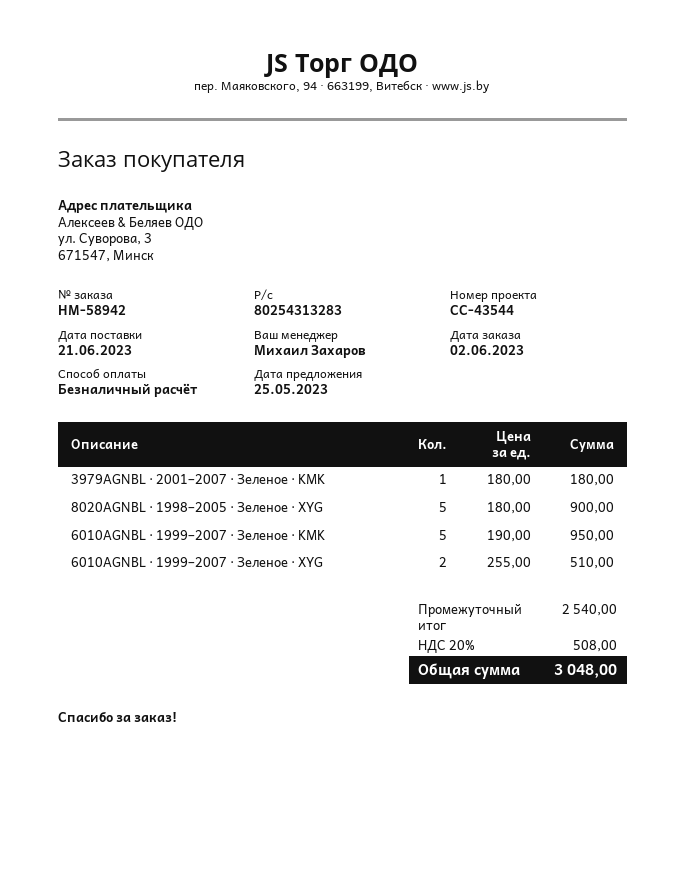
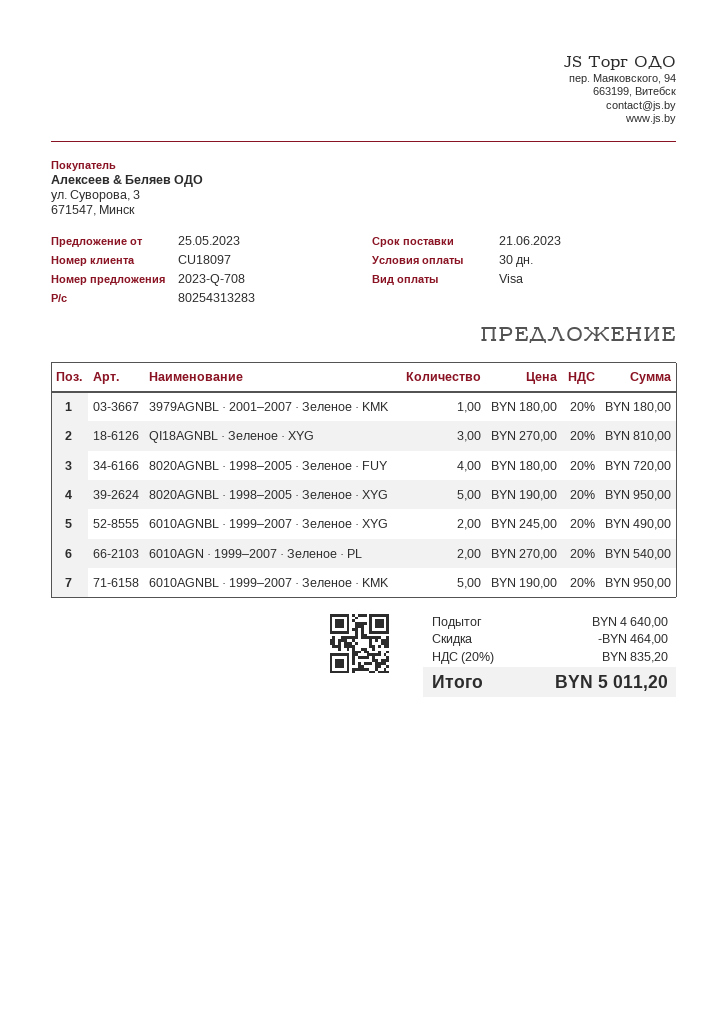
payment method: bank transfer -> Visa
8020AGNBL · 1998–2005 · Зеленое · XYG: 5 x 180.00 = 900.00 -> 5 x 190.00 = 950.00
6010AGNBL · 1999–2007 · Зеленое · XYG: 2 x 255.00 = 510.00 -> 2 x 245.00 = 490.00
QI18AGNBL · Зеленое · XYG: none -> 3 x 270.00 = 810.00
8020AGNBL · 1998–2005 · Зеленое · FUY: none -> 4 x 180.00 = 720.00
6010AGN · 1999–2007 · Зеленое · PL: none -> 2 x 270.00 = 540.00
subtotal: 2540.00 -> 4640.00
discount: none -> 464.00
tax: 20% = 508.00 -> 20% = 835.20
total: 3048.00 -> 5011.20

